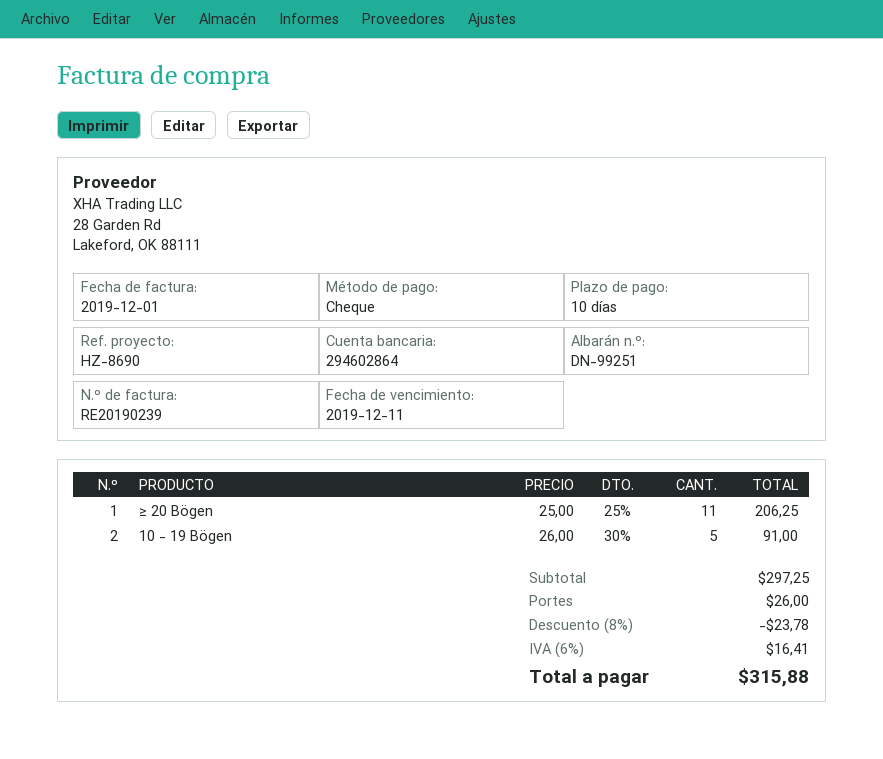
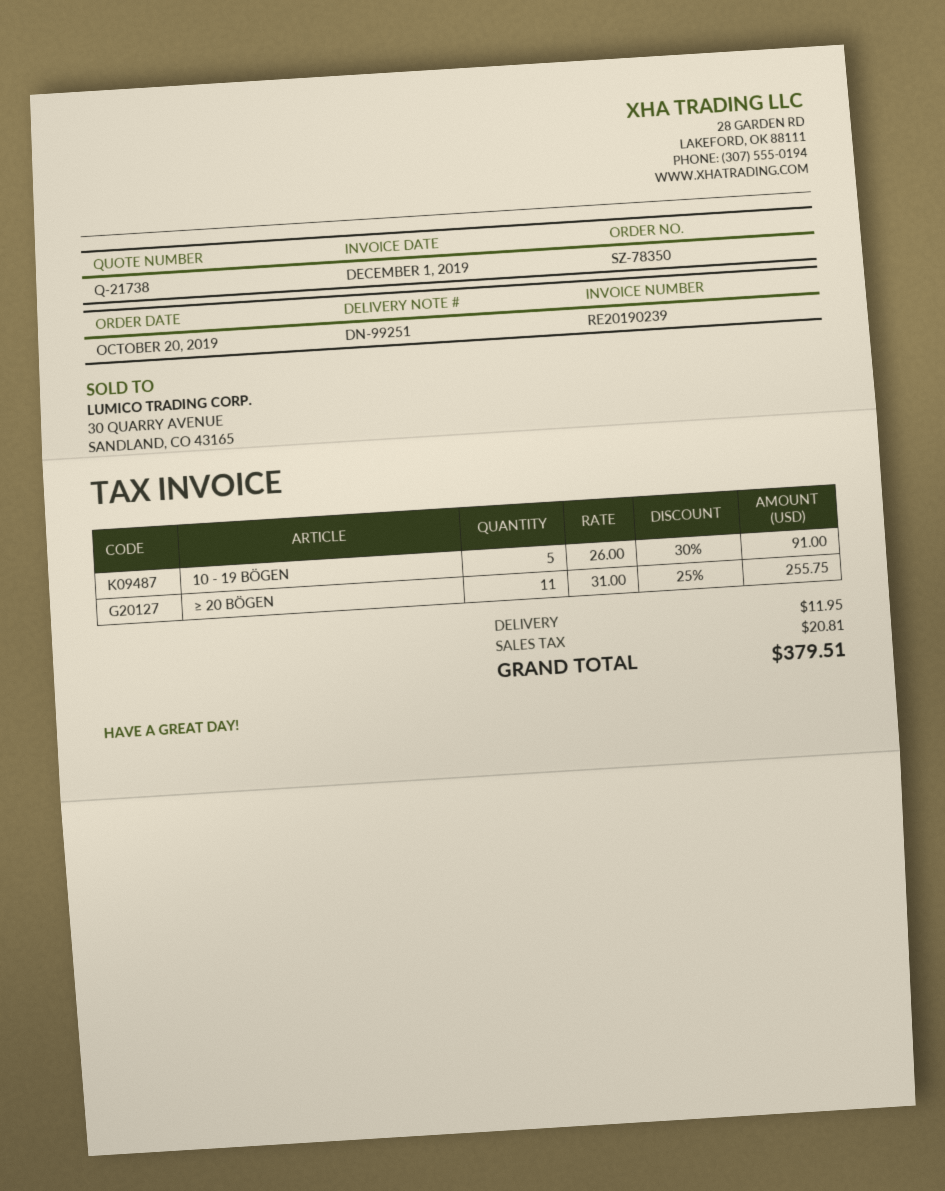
≥ 20 Bögen: 11 x 25.00 - 25% = 206.25 -> 11 x 31.00 - 25% = 255.75
discount: 8% = 23.78 -> none
shipping: 26.00 -> 11.95
tax: 16.41 -> 20.81
total: 315.88 -> 379.51

